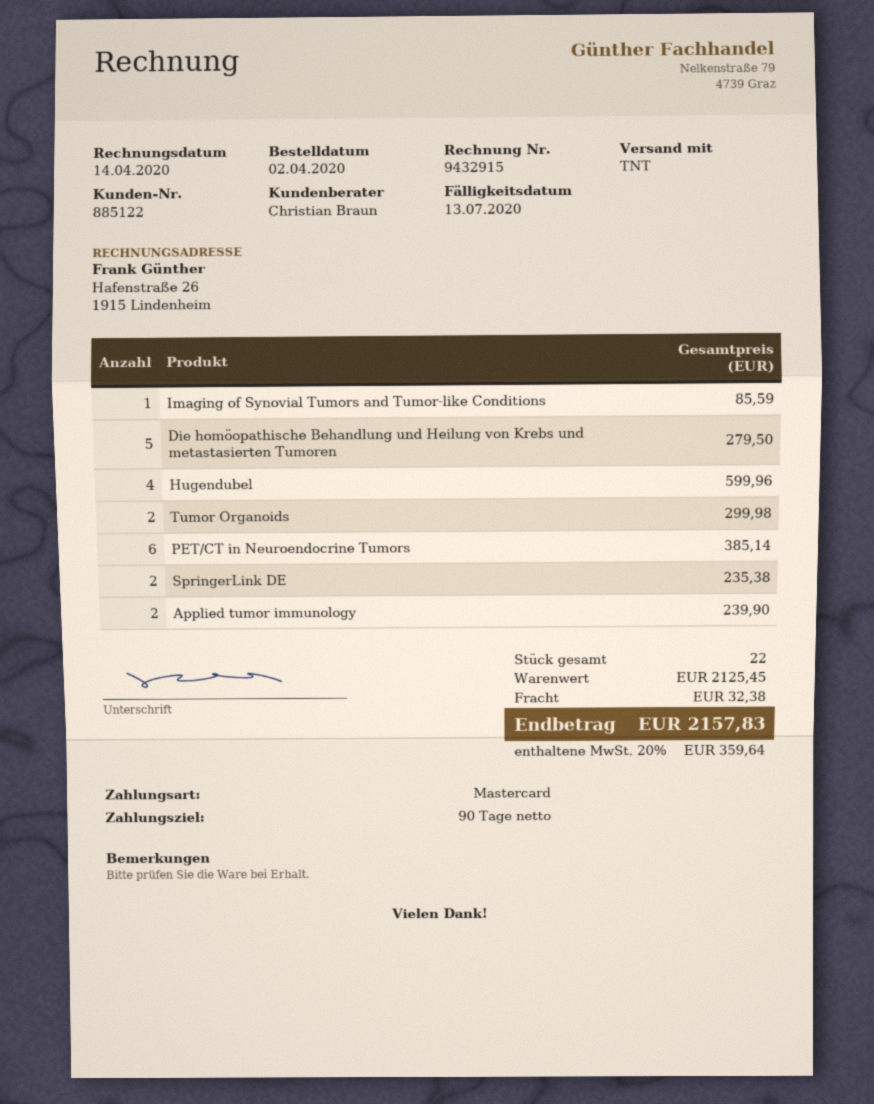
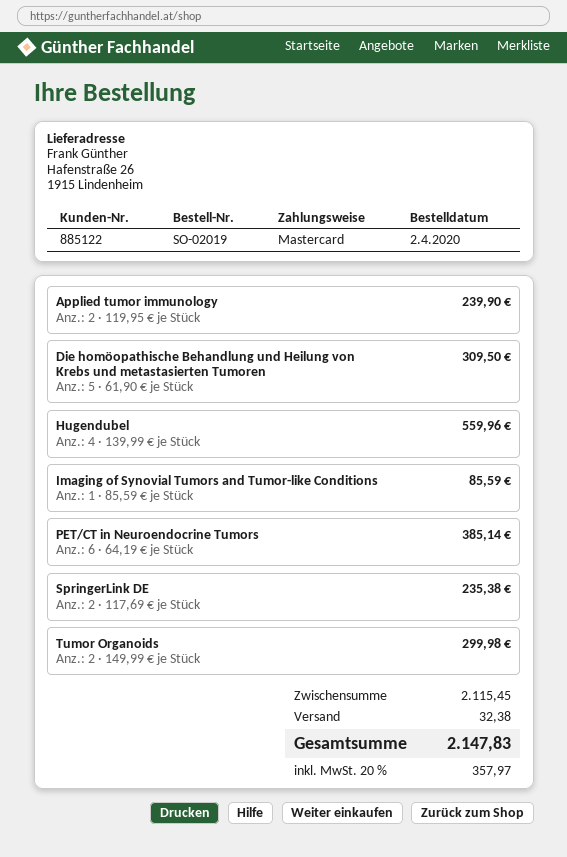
Die homöopathische Behandlung und Heilung von Krebs und metastasierten Tumoren: 5 for 279.50 -> 5 for 309.50
Hugendubel: 4 for 599.96 -> 4 for 559.96
subtotal: 2125.45 -> 2115.45
tax: 20% = 359.64 -> 20% = 357.97
total: 2157.83 -> 2147.83

